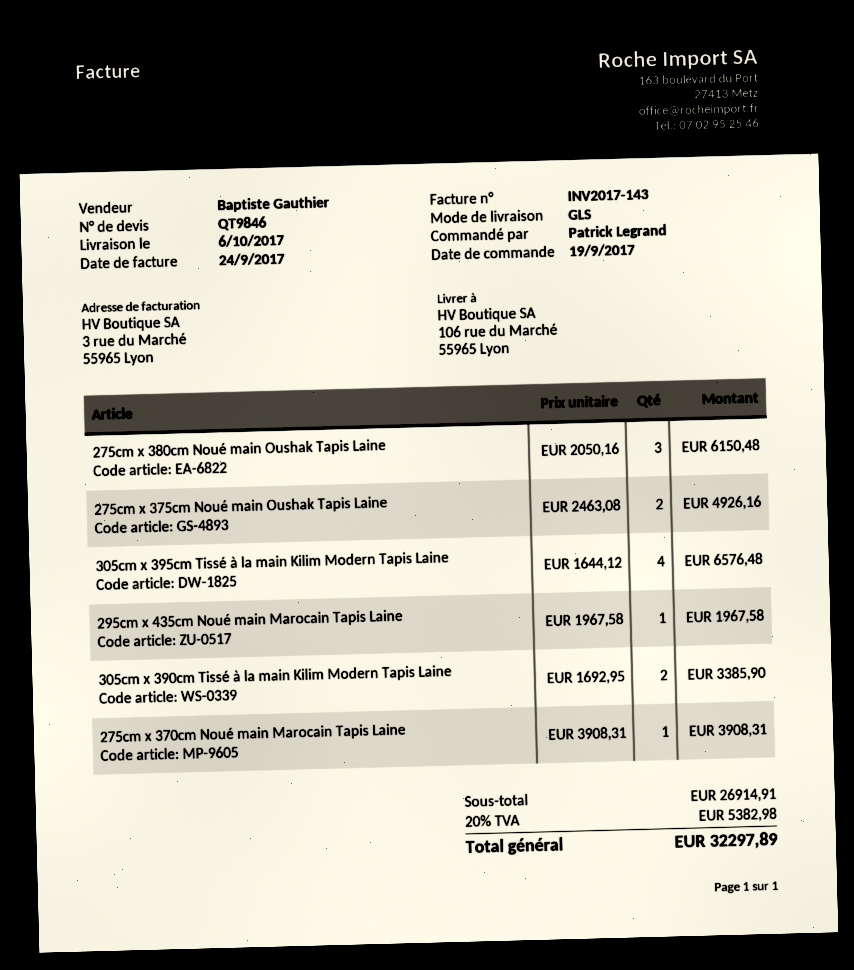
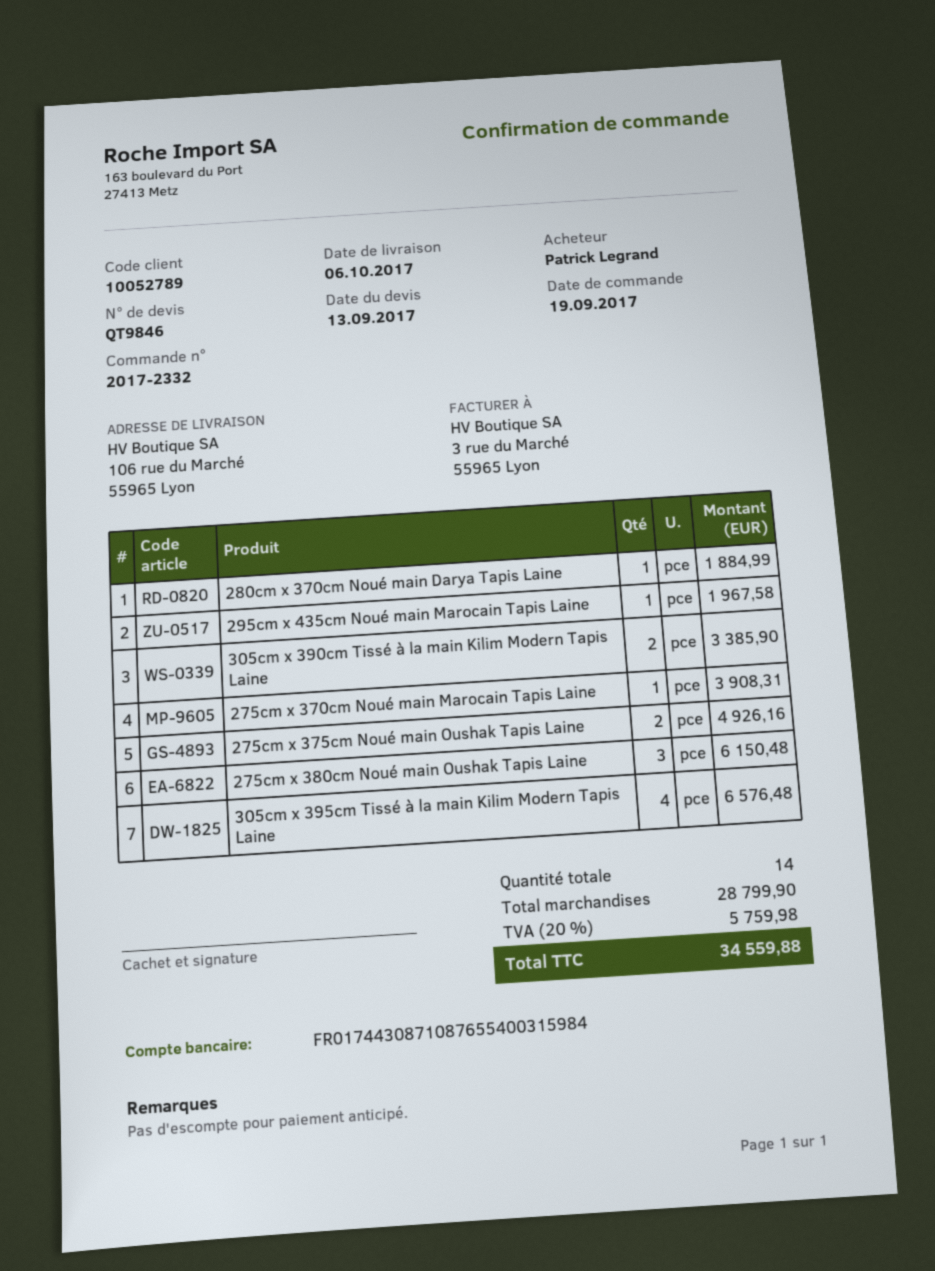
280cm x 370cm Noué main Darya Tapis Laine: none -> 1 for 1884.99
subtotal: 26914.91 -> 28799.90
tax: 20% = 5382.98 -> 20% = 5759.98
total: 32297.89 -> 34559.88

